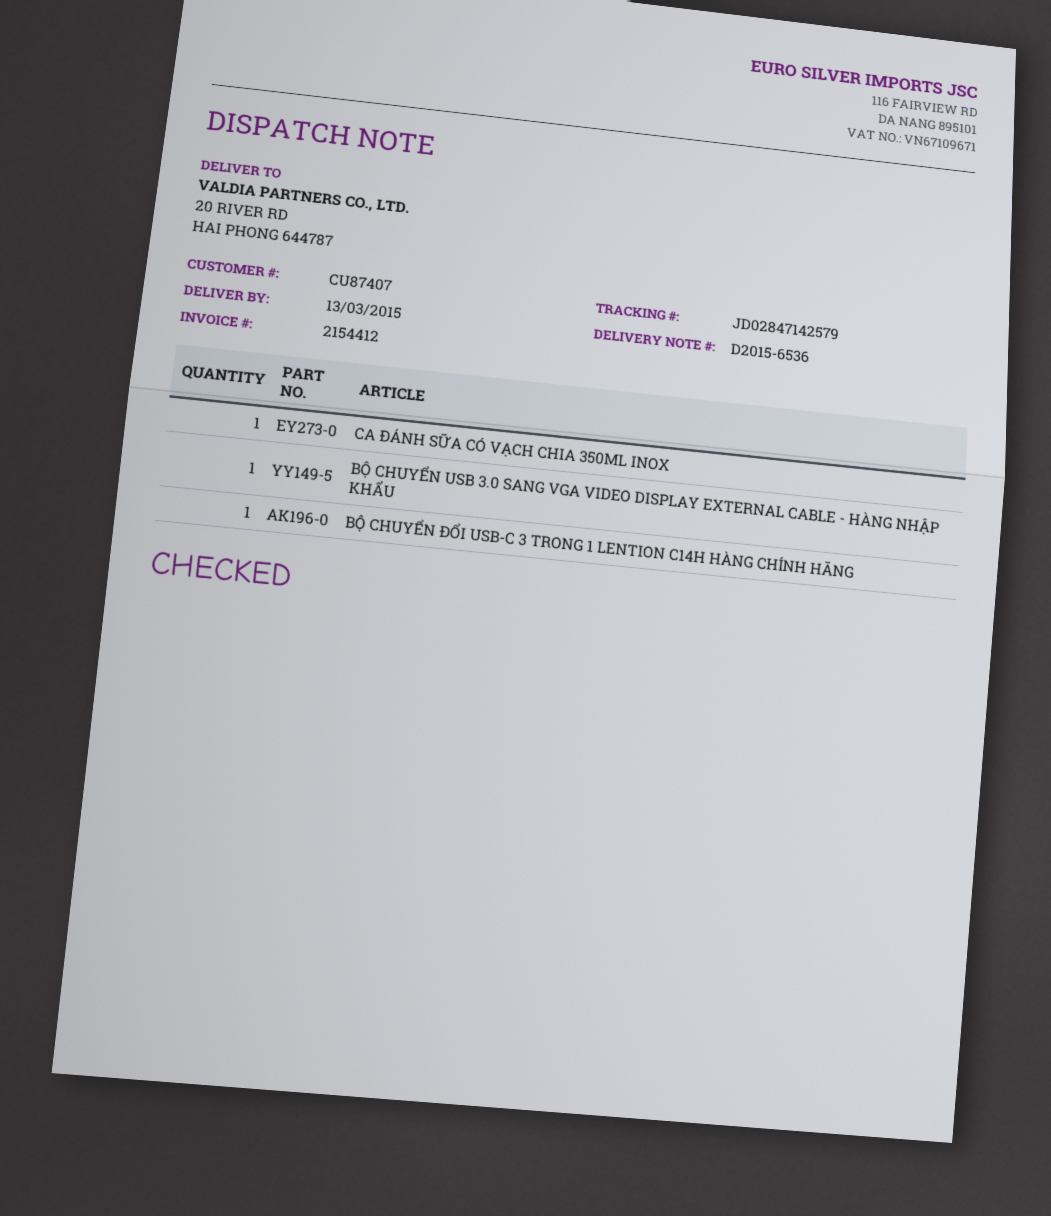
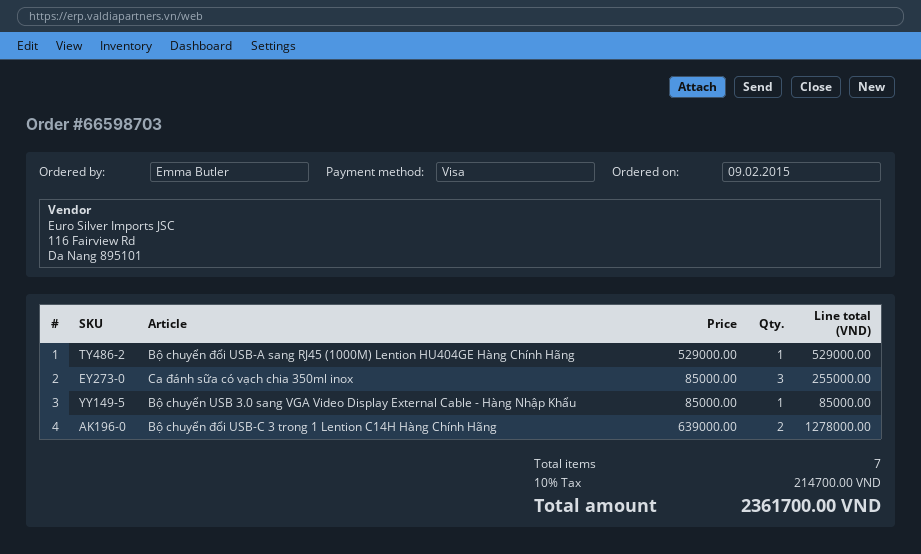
CA ĐÁNH SỮA CÓ VẠCH CHIA 350ML INOX: 1 -> 3
BỘ CHUYỂN ĐỔI USB-C 3 TRONG 1 LENTION C14H HÀNG CHÍNH HÃNG: 1 -> 2
Bộ chuyển đổi USB-A sang RJ45 (1000M) Lention HU404GE Hàng Chính Hãng: none -> 1

